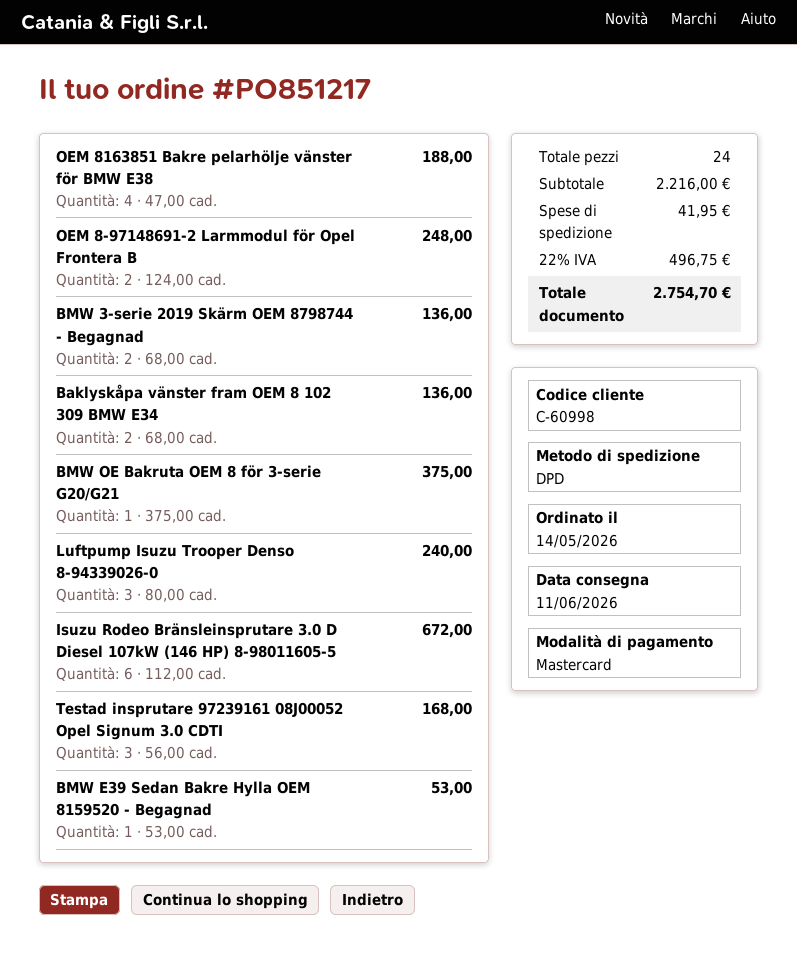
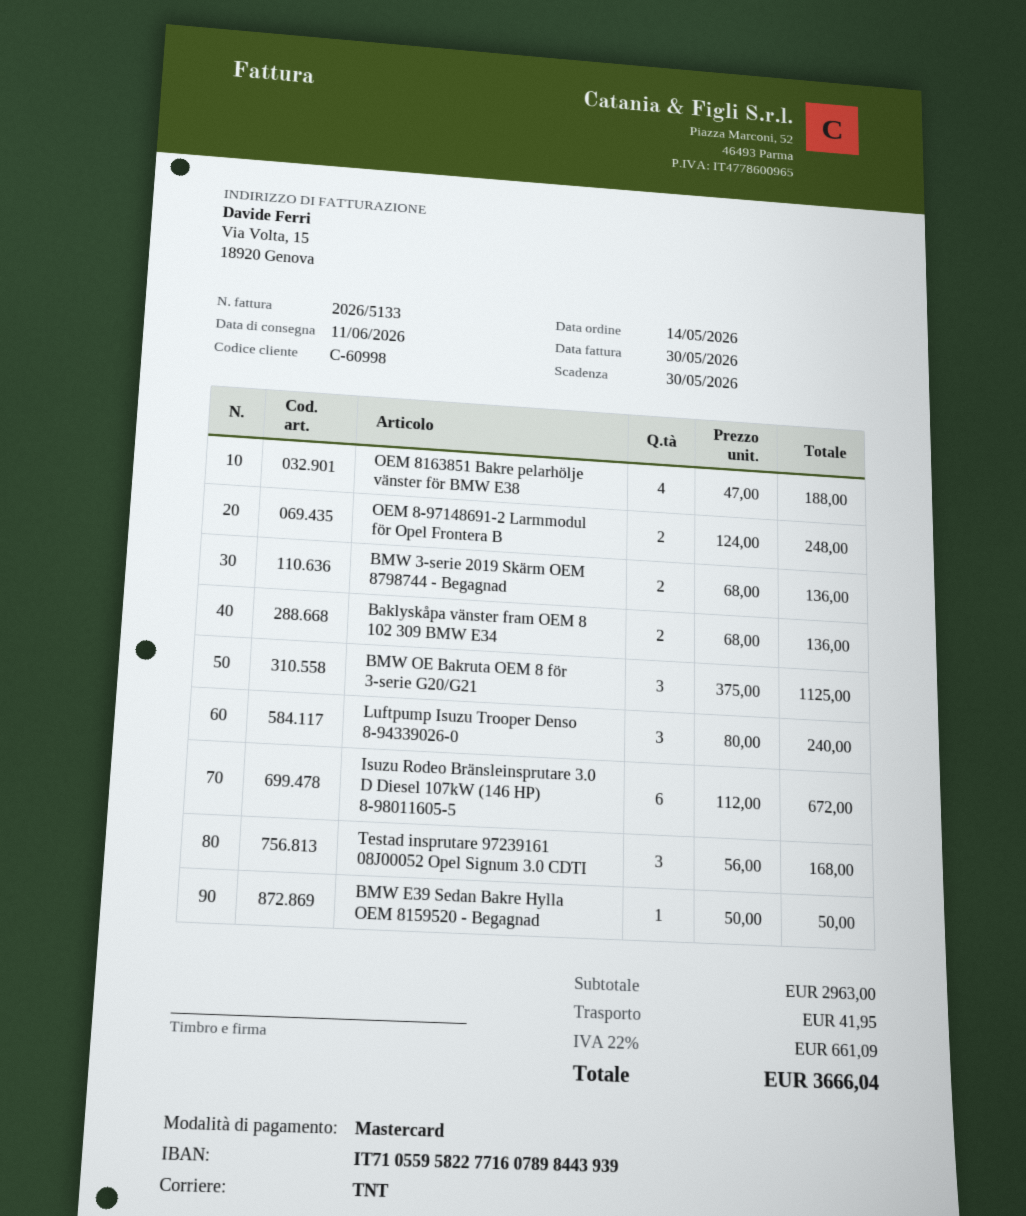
shipping method: DPD -> TNT
BMW OE Bakruta OEM 8 för 3-serie G20/G21: 1 x 375.00 = 375.00 -> 3 x 375.00 = 1125.00
BMW E39 Sedan Bakre Hylla OEM 8159520 - Begagnad: 1 x 53.00 = 53.00 -> 1 x 50.00 = 50.00
subtotal: 2216.00 -> 2963.00
tax: 22% = 496.75 -> 22% = 661.09
total: 2754.70 -> 3666.04

